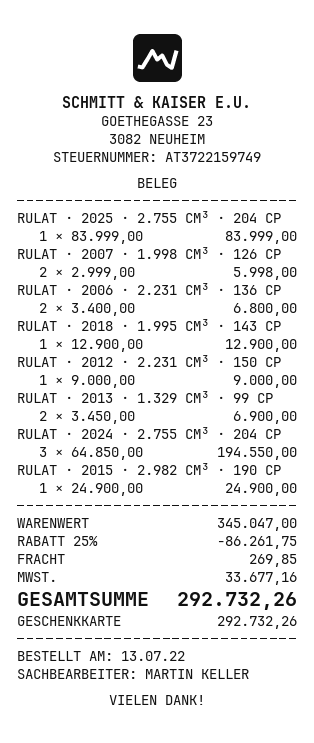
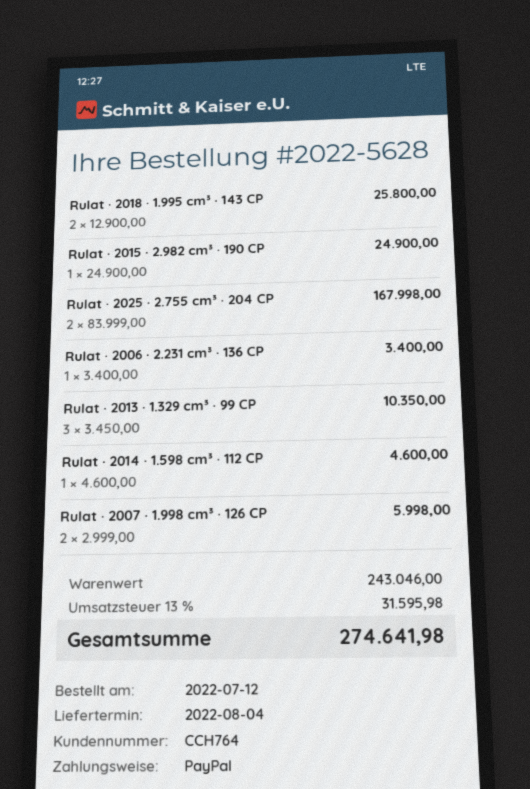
order date: 2022-07-13 -> 2022-07-12
payment method: gift card -> PayPal
RULAT · 2025 · 2.755 CM³ · 204 CP: 1 x 83999.00 = 83999.00 -> 2 x 83999.00 = 167998.00
RULAT · 2006 · 2.231 CM³ · 136 CP: 2 x 3400.00 = 6800.00 -> 1 x 3400.00 = 3400.00
RULAT · 2018 · 1.995 CM³ · 143 CP: 1 x 12900.00 = 12900.00 -> 2 x 12900.00 = 25800.00
RULAT · 2012 · 2.231 CM³ · 150 CP: 1 x 9000.00 = 9000.00 -> none
RULAT · 2013 · 1.329 CM³ · 99 CP: 2 x 3450.00 = 6900.00 -> 3 x 3450.00 = 10350.00
RULAT · 2024 · 2.755 CM³ · 204 CP: 3 x 64850.00 = 194550.00 -> none
Rulat · 2014 · 1.598 cm³ · 112 CP: none -> 1 x 4600.00 = 4600.00
subtotal: 345047.00 -> 243046.00
discount: 25% = 86261.75 -> none
shipping: 269.85 -> none
tax: 33677.16 -> 31595.98
total: 292732.26 -> 274641.98

